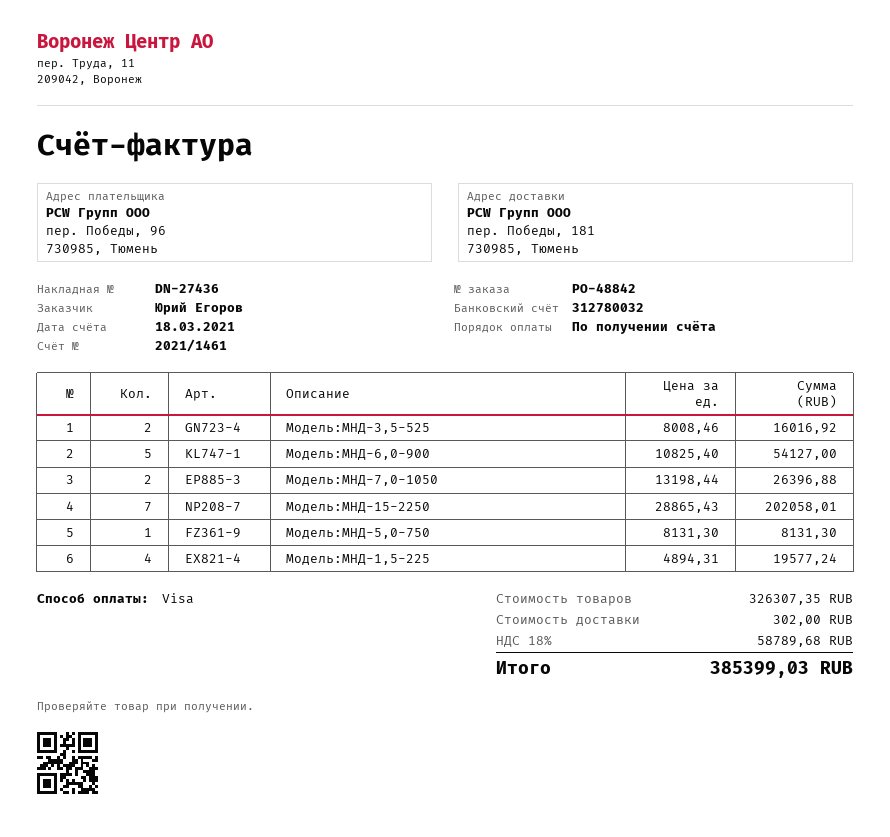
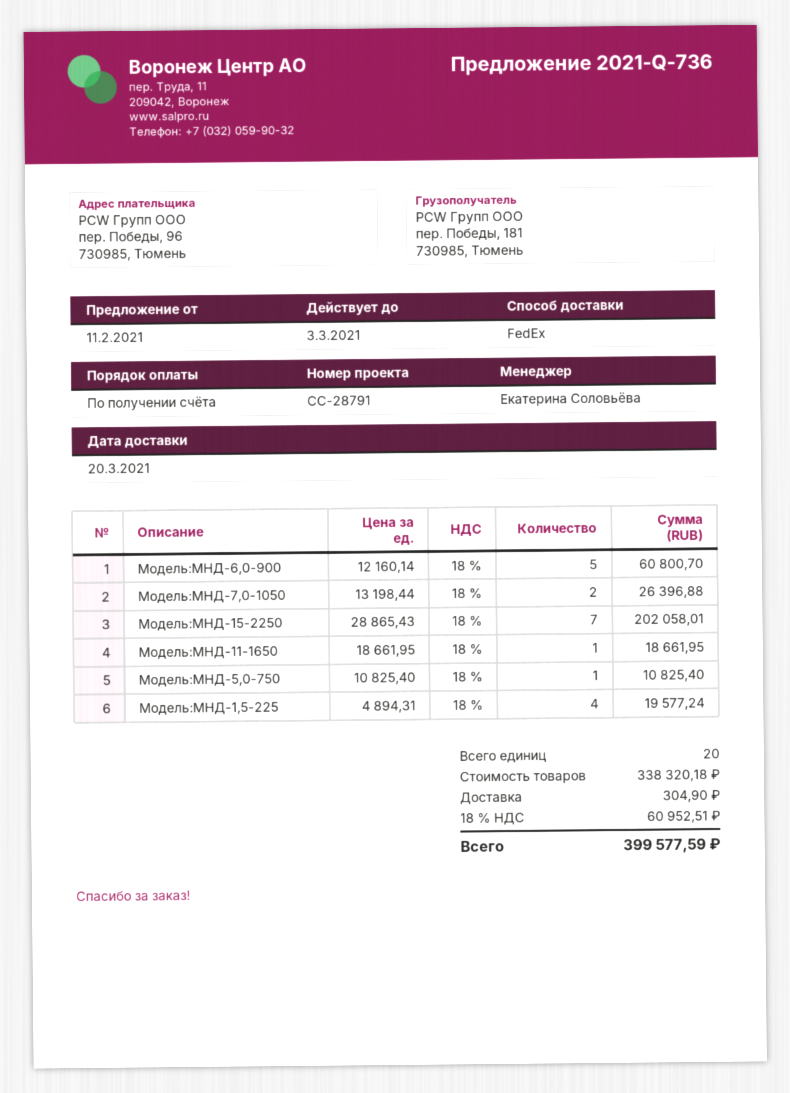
Модель:МНД-3,5-525: 2 x 8008.46 = 16016.92 -> none
Модель:МНД-6,0-900: 5 x 10825.40 = 54127.00 -> 5 x 12160.14 = 60800.70
Модель:МНД-5,0-750: 1 x 8131.30 = 8131.30 -> 1 x 10825.40 = 10825.40
Модель:МНД-11-1650: none -> 1 x 18661.95 = 18661.95
subtotal: 326307.35 -> 338320.18
shipping: 302.00 -> 304.90
tax: 18% = 58789.68 -> 18% = 60952.51
total: 385399.03 -> 399577.59

